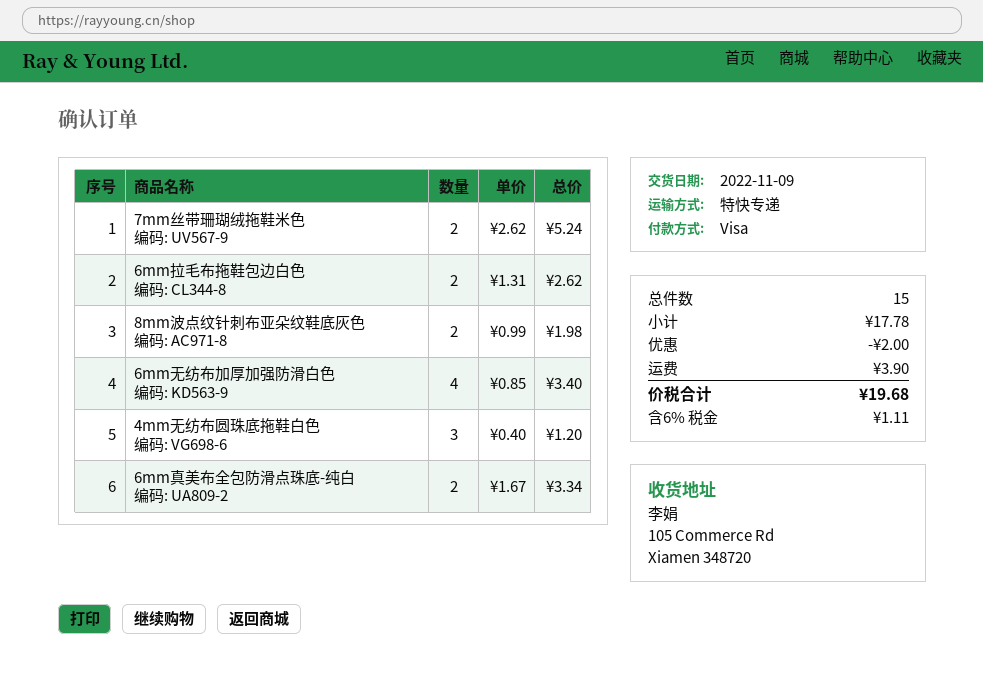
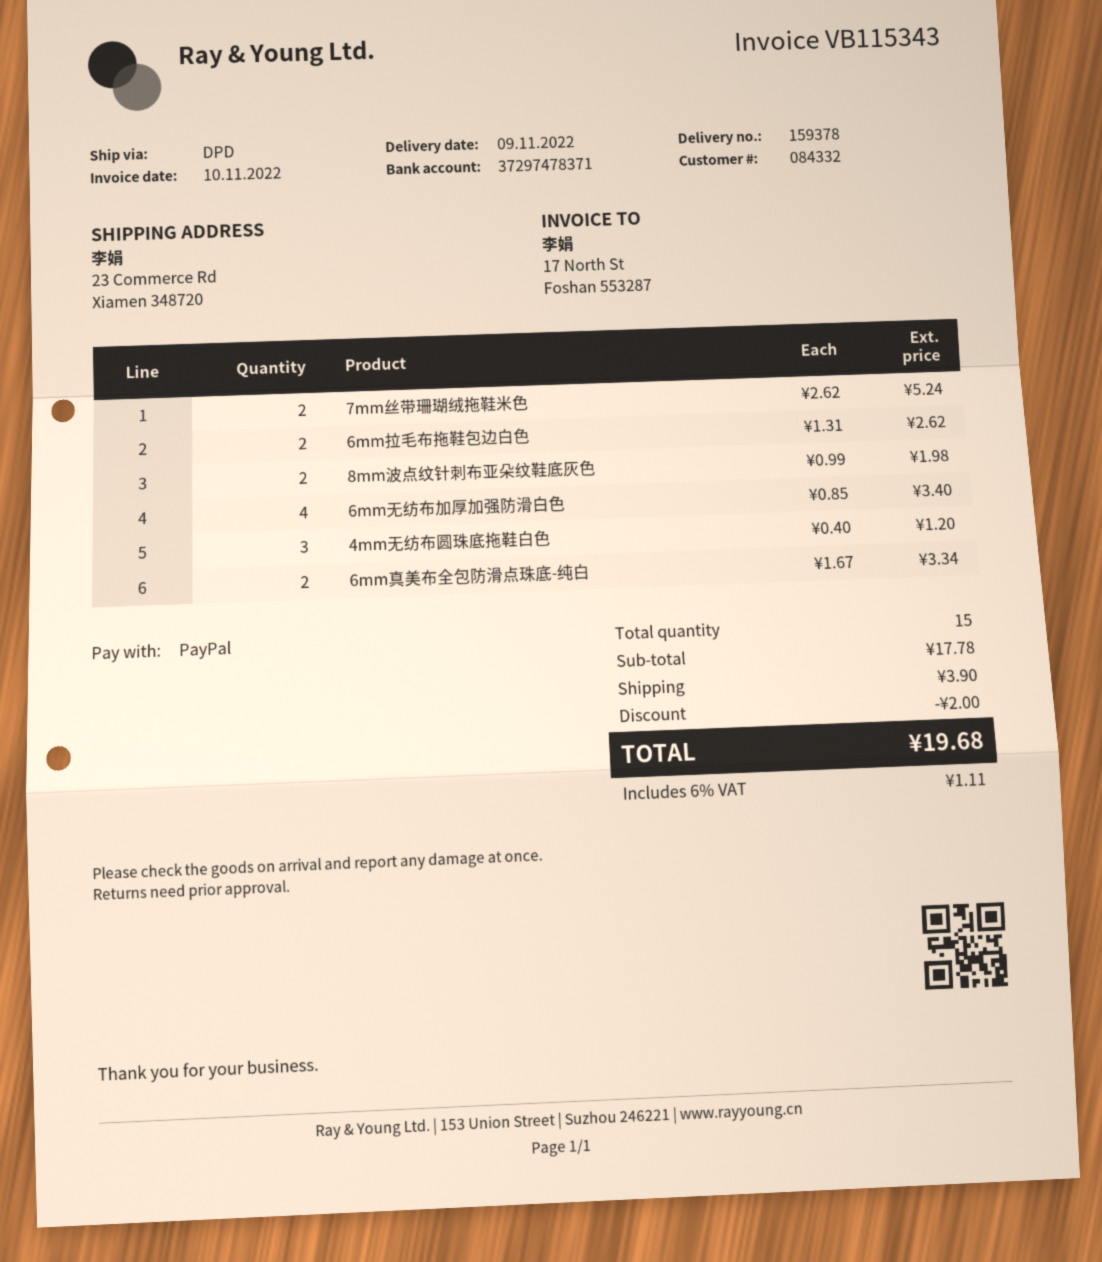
payment method: Visa -> PayPal
shipping method: express -> DPD
ship to: 105 Commerce Rd, Xiamen 348720 -> 23 Commerce Rd, Xiamen 348720

